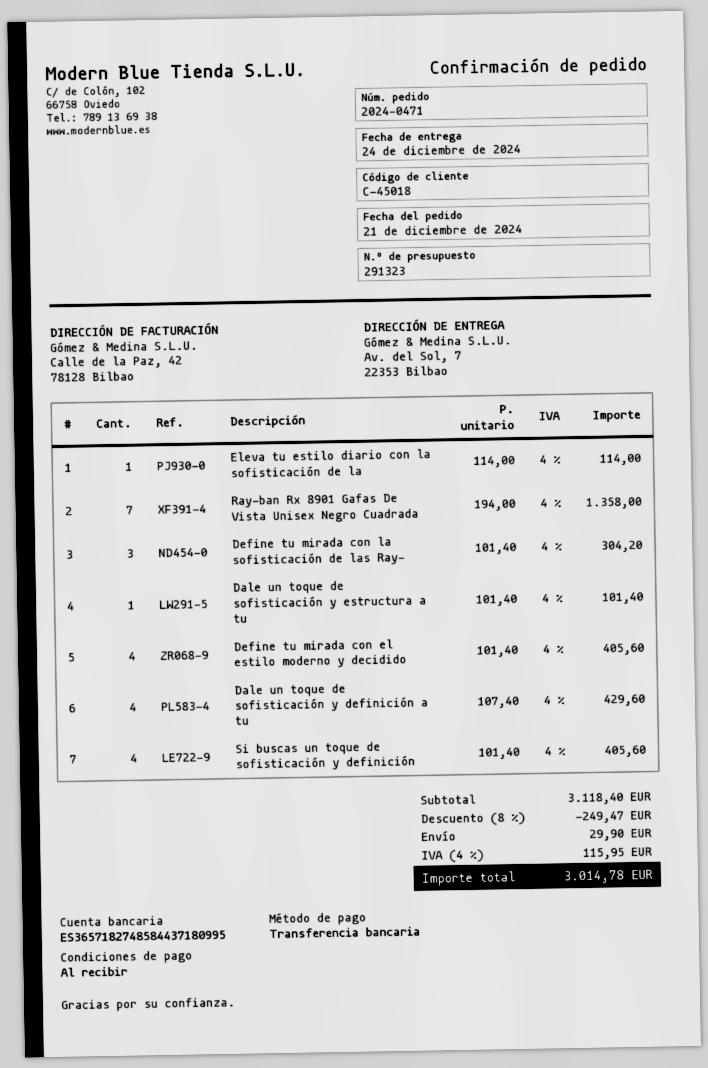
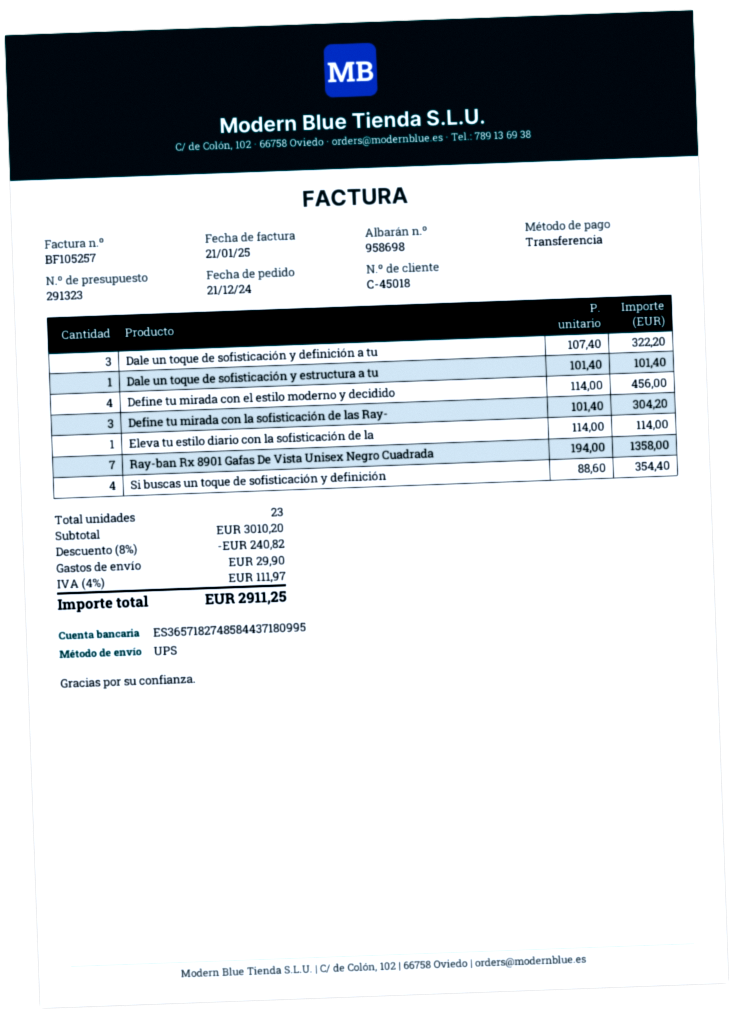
Define tu mirada con el estilo moderno y decidido: 4 x 101.40 = 405.60 -> 4 x 114.00 = 456.00
Dale un toque de sofisticación y definición a tu: 4 x 107.40 = 429.60 -> 3 x 107.40 = 322.20
Si buscas un toque de sofisticación y definición: 4 x 101.40 = 405.60 -> 4 x 88.60 = 354.40
subtotal: 3118.40 -> 3010.20
discount: 8% = 249.47 -> 8% = 240.82
tax: 4% = 115.95 -> 4% = 111.97
total: 3014.78 -> 2911.25

